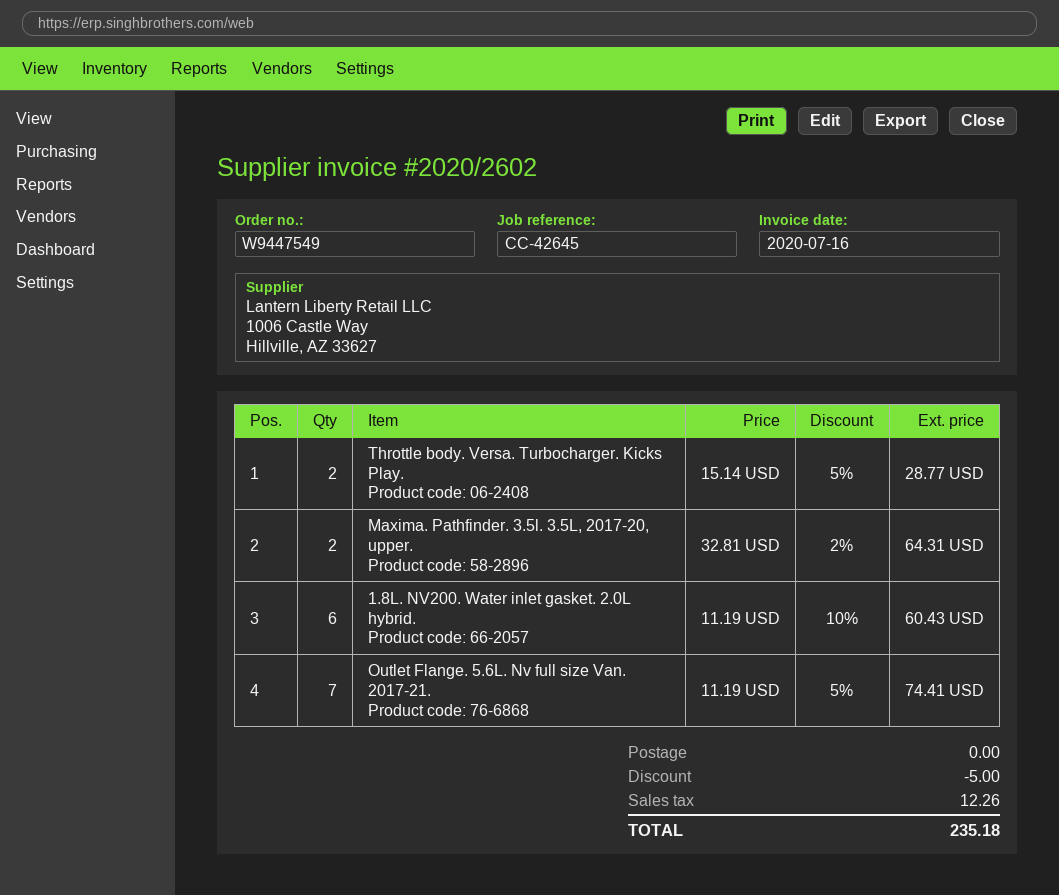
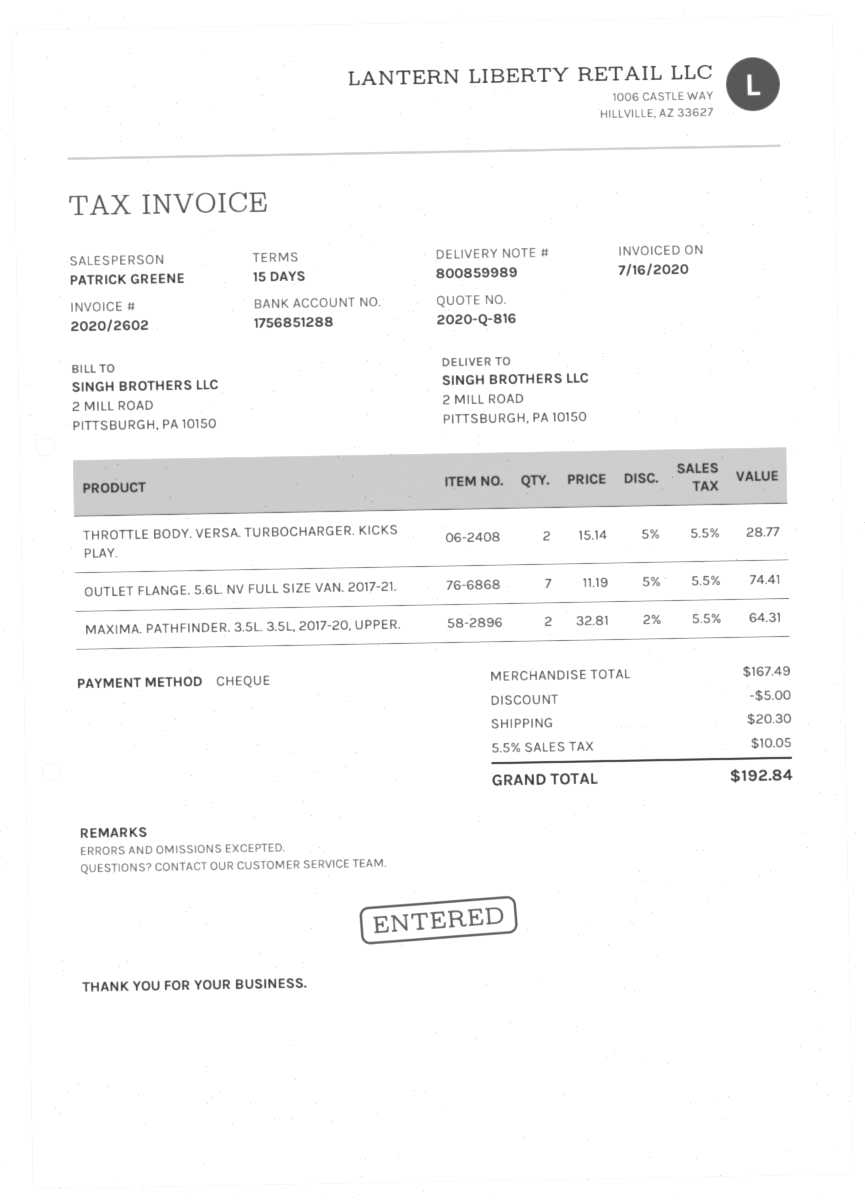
1.8L. NV200. Water inlet gasket. 2.0L hybrid.: 6 x 11.19 - 10% = 60.43 -> none
shipping: 0.00 -> 20.30
tax: 12.26 -> 10.05
total: 235.18 -> 192.84

